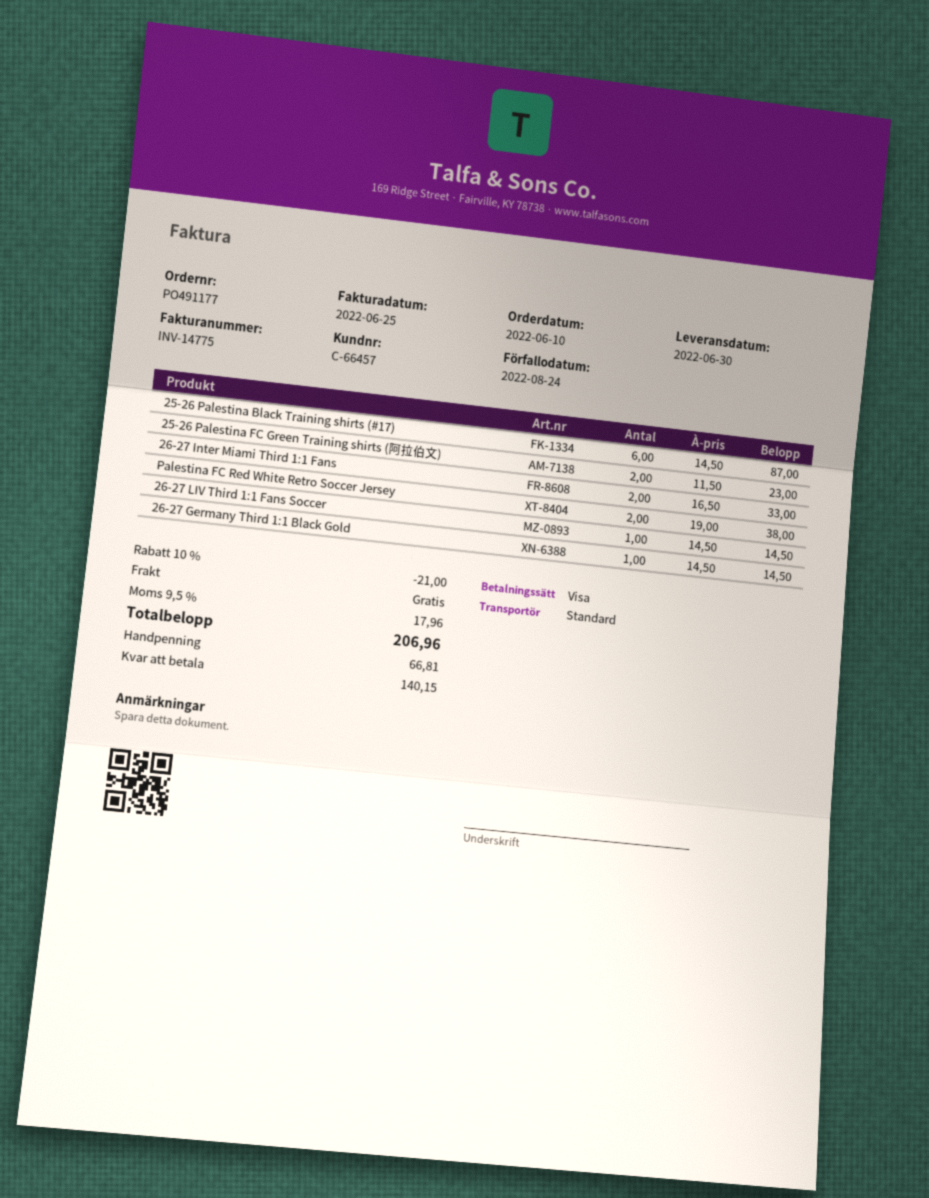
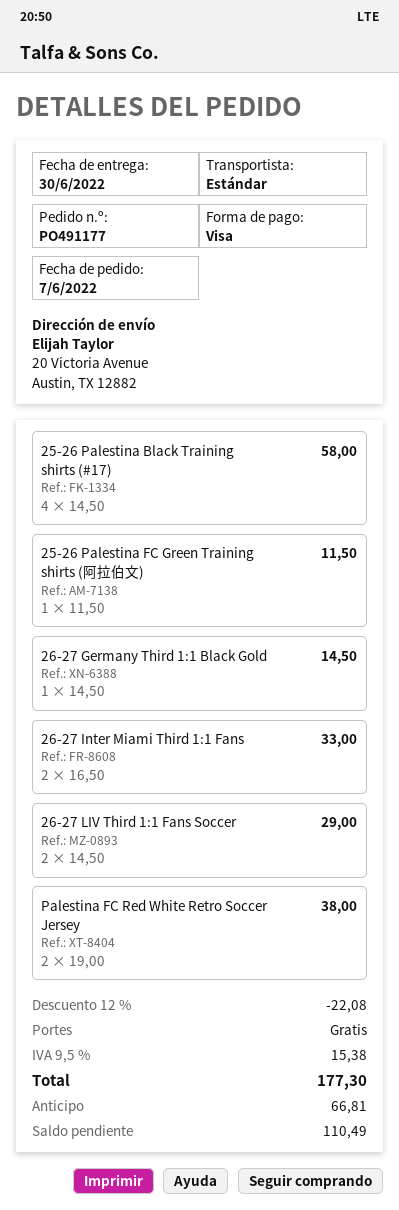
order date: 2022-06-10 -> 2022-06-07
25-26 Palestina Black Training shirts (#17): 6 x 14.50 = 87.00 -> 4 x 14.50 = 58.00
25-26 Palestina FC Green Training shirts (阿拉伯文): 2 x 11.50 = 23.00 -> 1 x 11.50 = 11.50
26-27 LIV Third 1:1 Fans Soccer: 1 x 14.50 = 14.50 -> 2 x 14.50 = 29.00
discount: 10% = 21.00 -> 12% = 22.08
tax: 9.5% = 17.96 -> 9.5% = 15.38
total: 206.96 -> 177.30
balance: 140.15 -> 110.49

